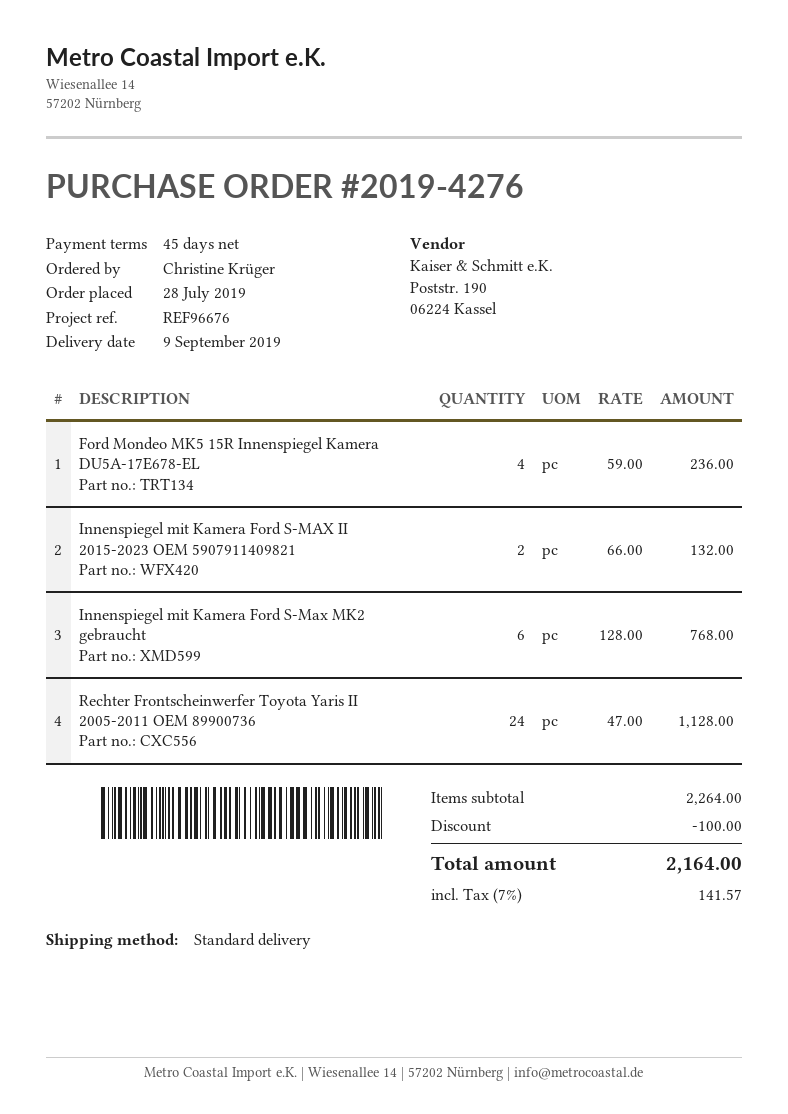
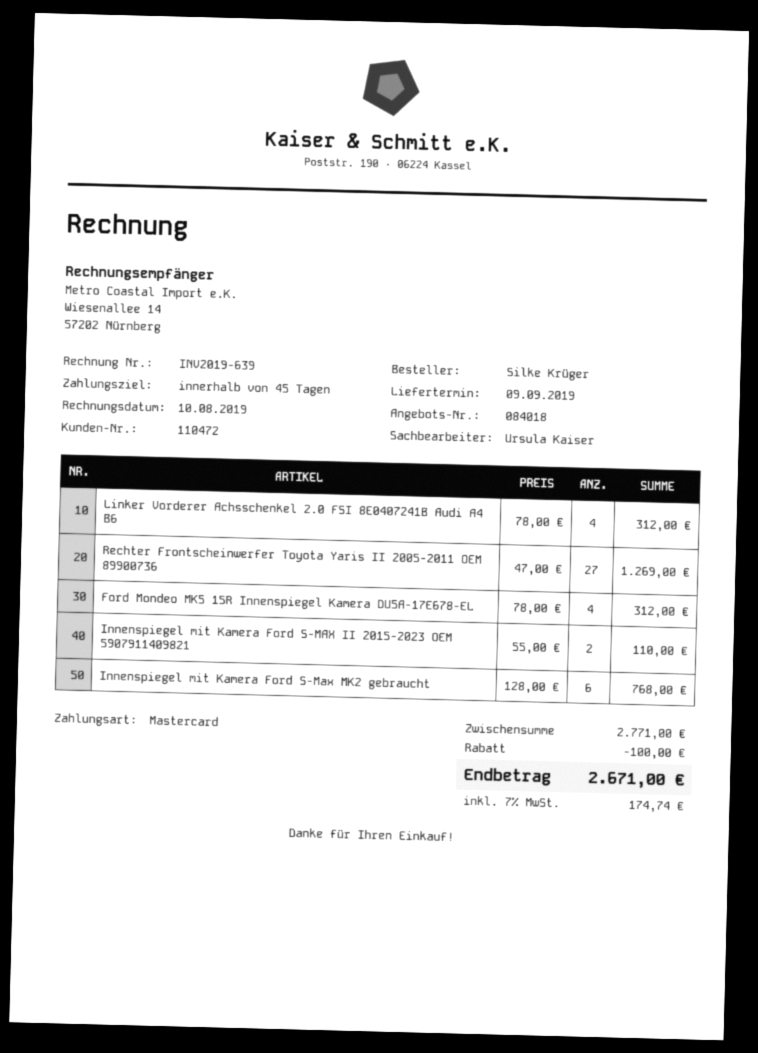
ordered by: Christine Krüger -> Silke Krüger
Ford Mondeo MK5 15R Innenspiegel Kamera DU5A-17E678-EL: 4 x 59.00 = 236.00 -> 4 x 78.00 = 312.00
Innenspiegel mit Kamera Ford S-MAX II 2015-2023 OEM 5907911409821: 2 x 66.00 = 132.00 -> 2 x 55.00 = 110.00
Rechter Frontscheinwerfer Toyota Yaris II 2005-2011 OEM 89900736: 24 x 47.00 = 1128.00 -> 27 x 47.00 = 1269.00
Linker Vorderer Achsschenkel 2.0 FSI 8E0407241B Audi A4 B6: none -> 4 x 78.00 = 312.00
subtotal: 2264.00 -> 2771.00
tax: 7% = 141.57 -> 7% = 174.74
total: 2164.00 -> 2671.00

